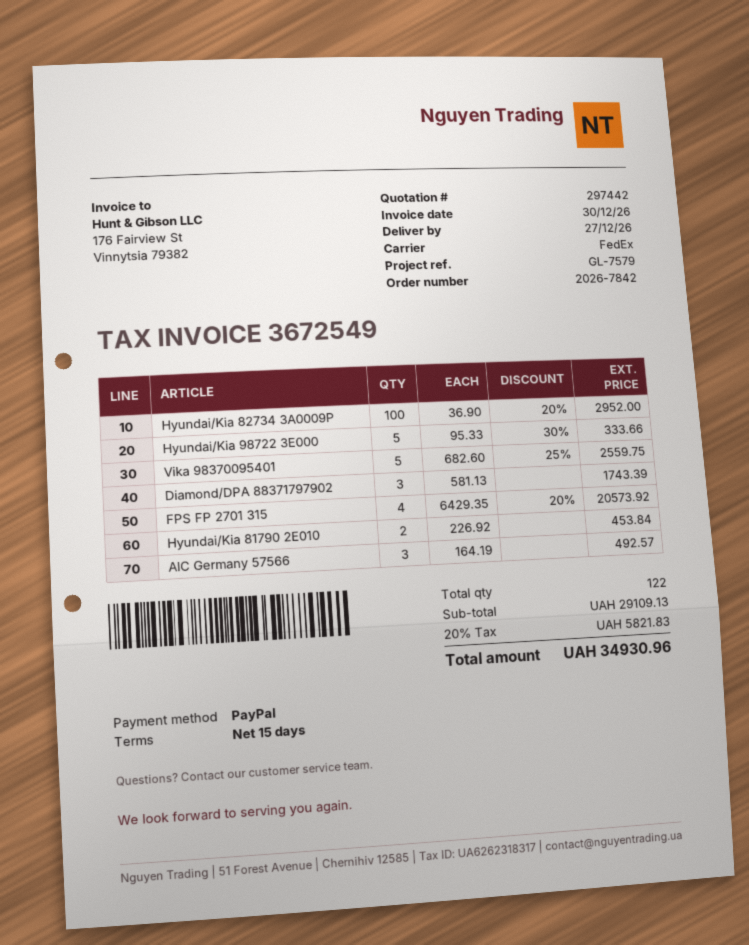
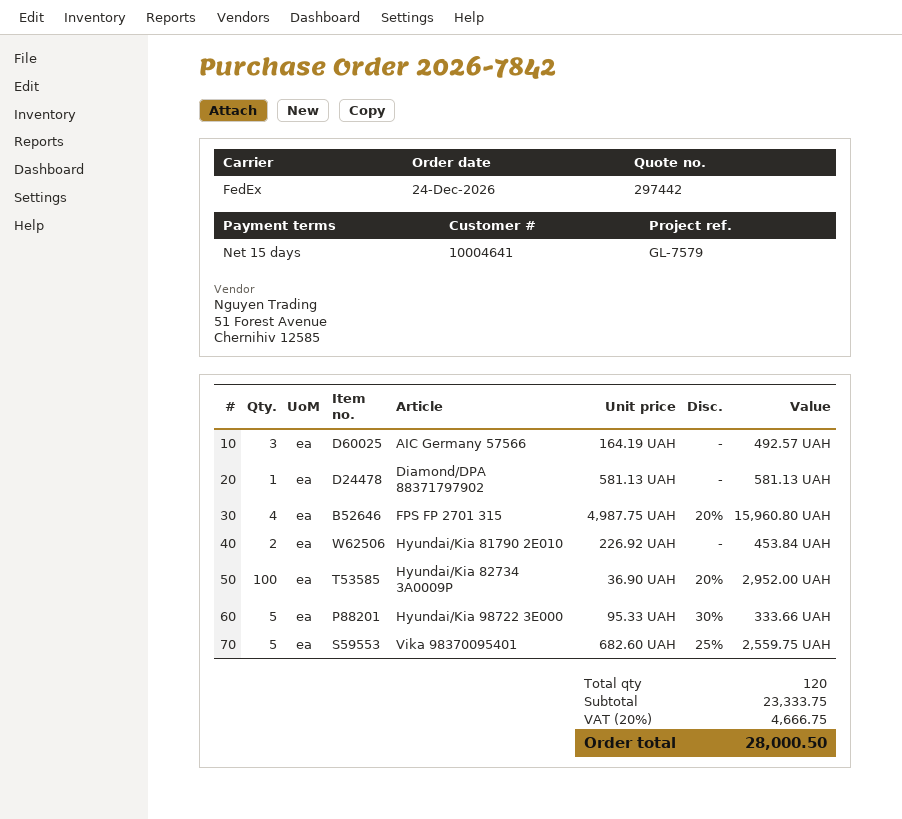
Diamond/DPA 88371797902: 3 x 581.13 = 1743.39 -> 1 x 581.13 = 581.13
FPS FP 2701 315: 4 x 6429.35 - 20% = 20573.92 -> 4 x 4987.75 - 20% = 15960.80
total quantity: 122 -> 120
subtotal: 29109.13 -> 23333.75
tax: 20% = 5821.83 -> 20% = 4666.75
total: 34930.96 -> 28000.50

